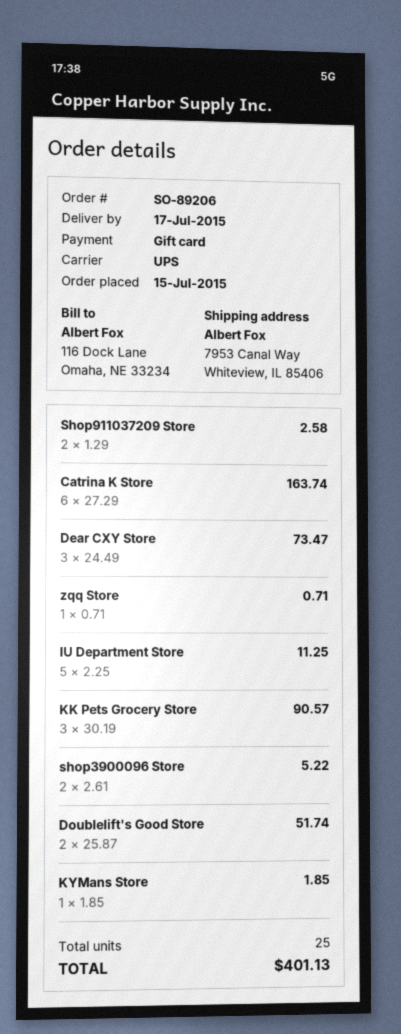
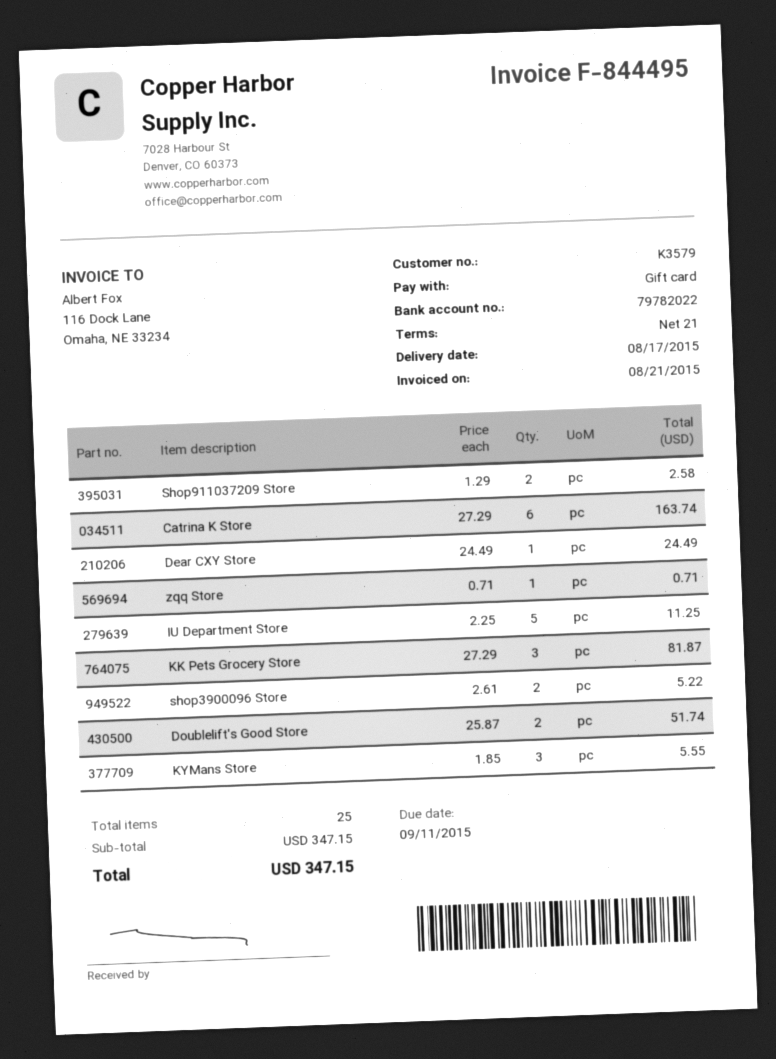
delivery date: 2015-07-17 -> 2015-08-17
Dear CXY Store: 3 x 24.49 = 73.47 -> 1 x 24.49 = 24.49
KK Pets Grocery Store: 3 x 30.19 = 90.57 -> 3 x 27.29 = 81.87
KYMans Store: 1 x 1.85 = 1.85 -> 3 x 1.85 = 5.55
total: 401.13 -> 347.15

